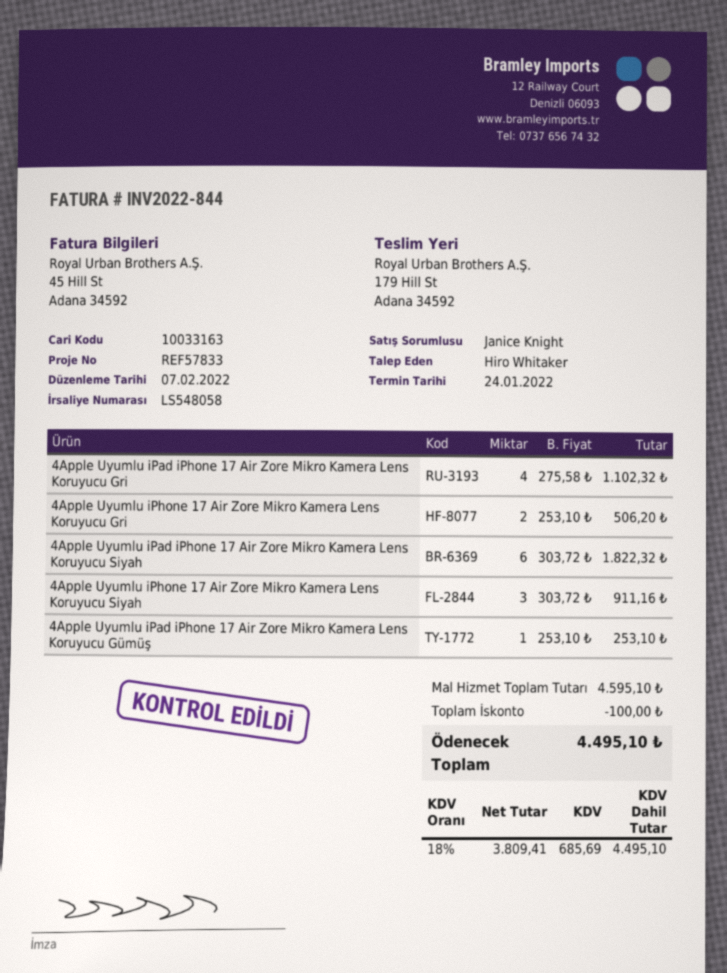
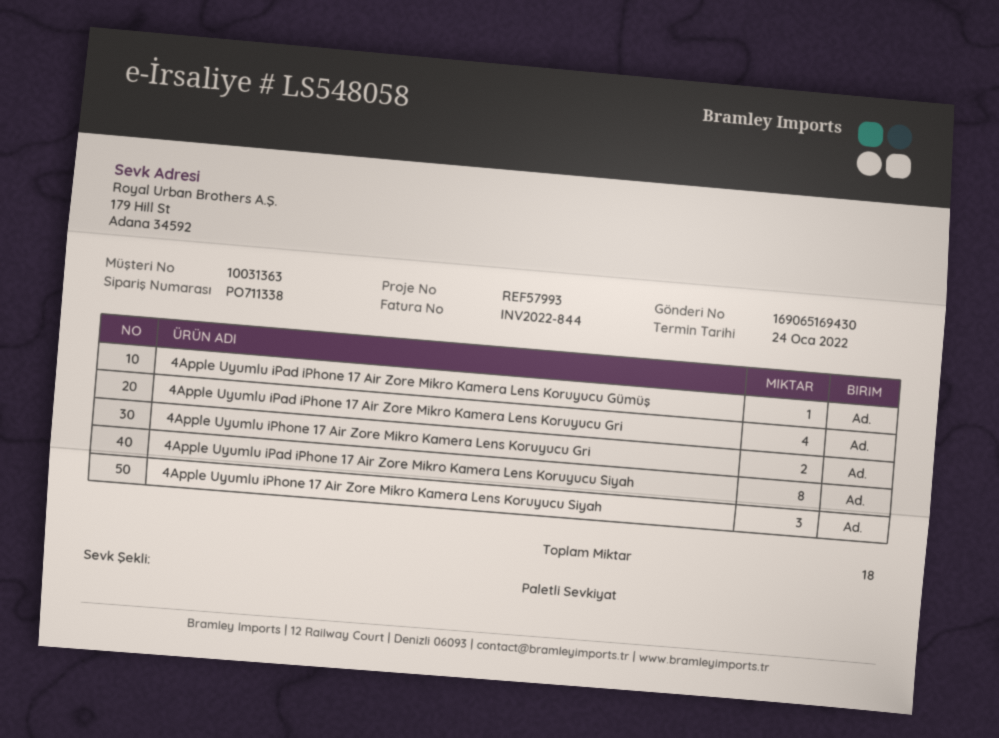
customer number: 10033163 -> 10031363
reference: REF57833 -> REF57993
4Apple Uyumlu iPad iPhone 17 Air Zore Mikro Kamera Lens Koruyucu Siyah: 6 -> 8

